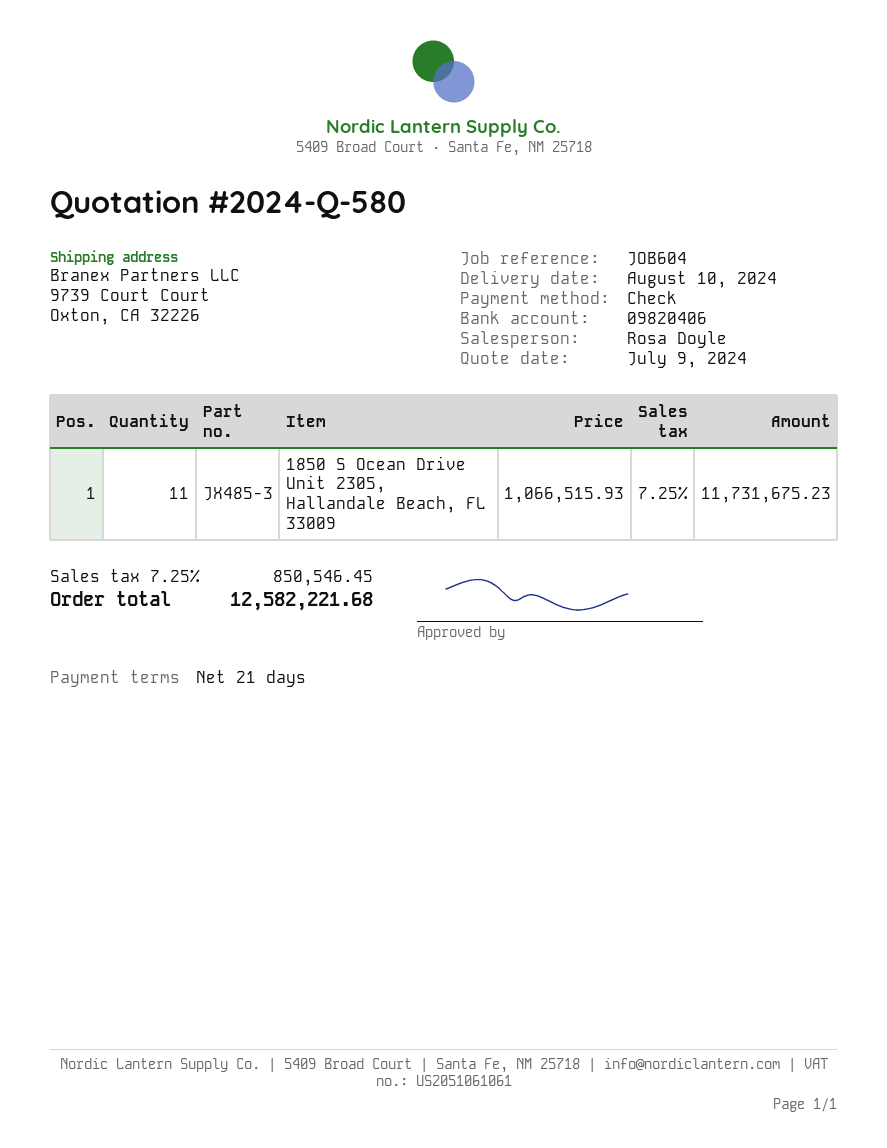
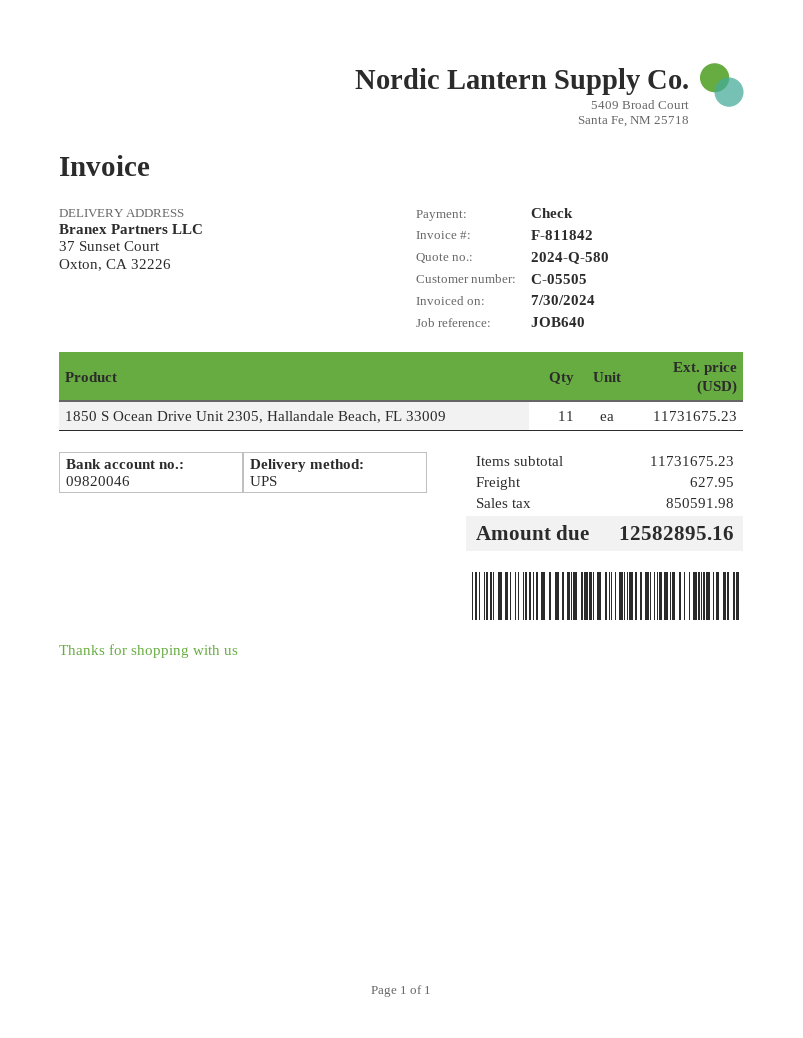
reference: JOB604 -> JOB640
bank account: 09820406 -> 09820046
ship to: 9739 Court Court, Oxton, CA 32226 -> 37 Sunset Court, Oxton, CA 32226
shipping: none -> 627.95
tax: 850546.45 -> 850591.98
total: 12582221.68 -> 12582895.16

